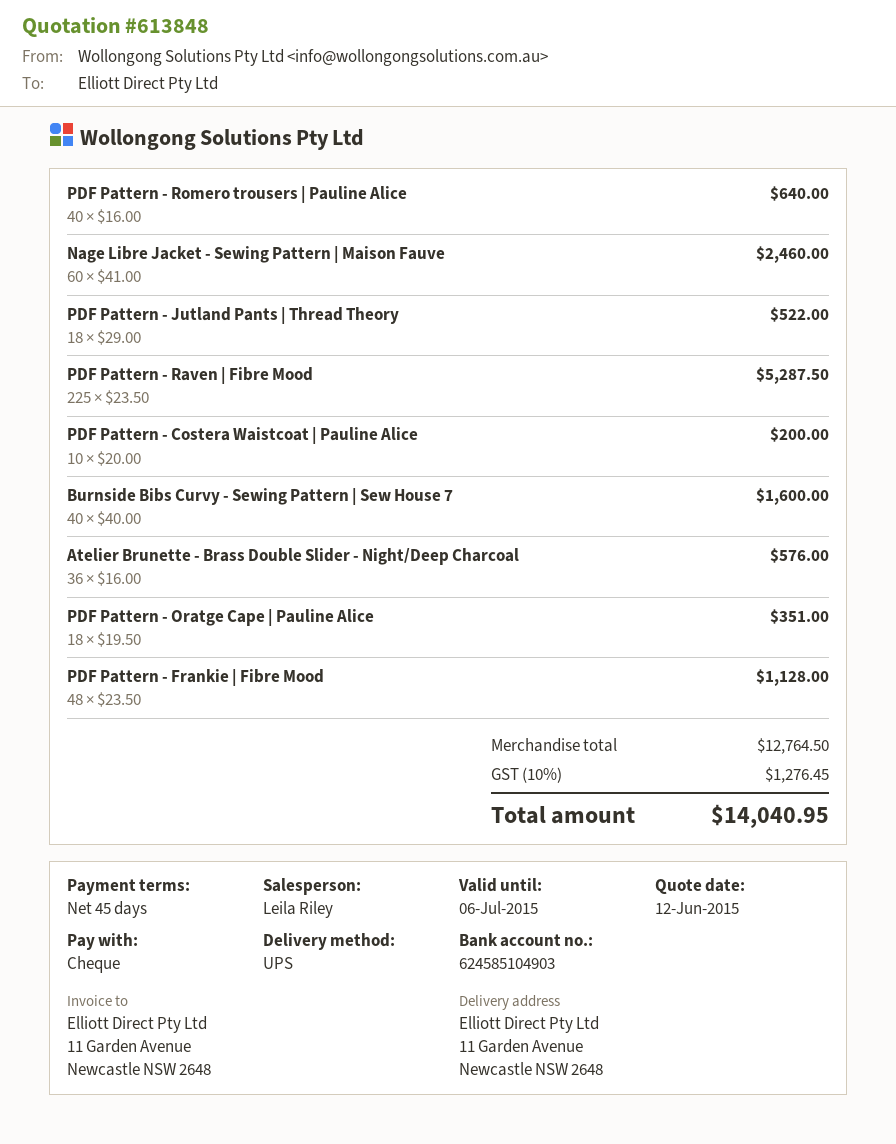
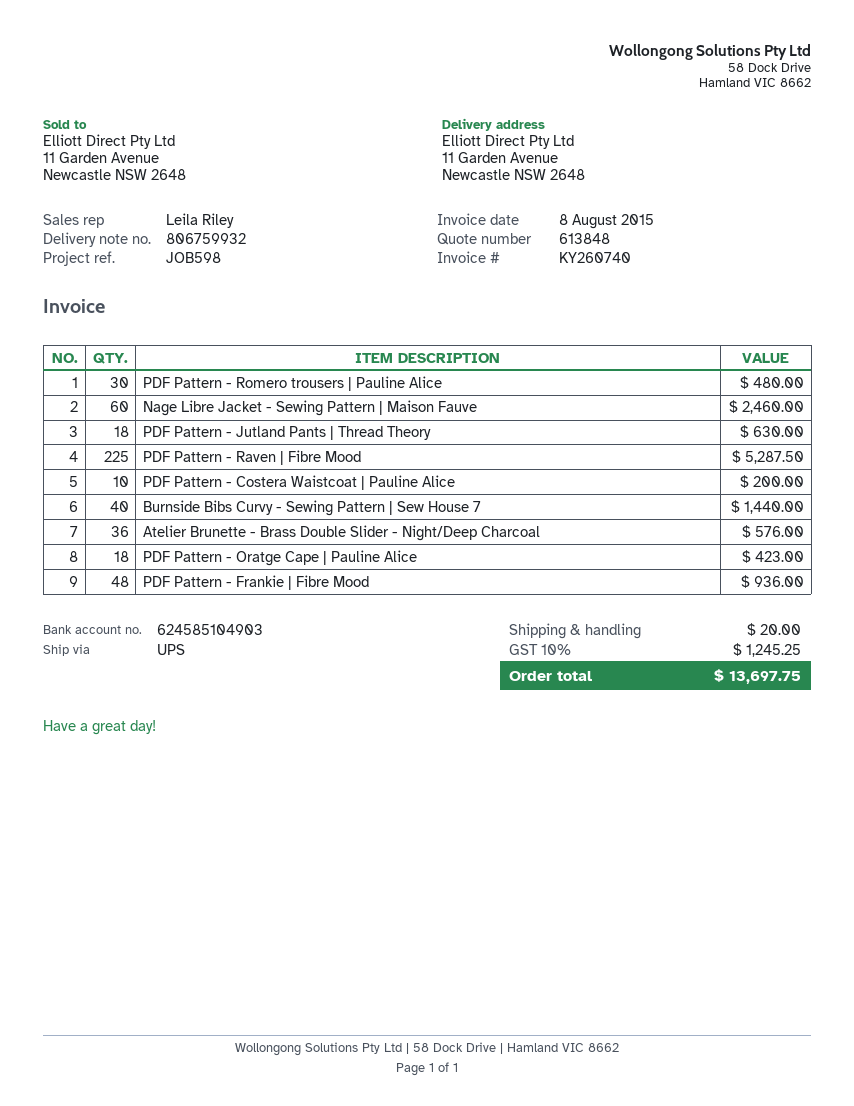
PDF Pattern - Romero trousers | Pauline Alice: 40 for 640.00 -> 30 for 480.00
PDF Pattern - Jutland Pants | Thread Theory: 18 for 522.00 -> 18 for 630.00
Burnside Bibs Curvy - Sewing Pattern | Sew House 7: 40 for 1600.00 -> 40 for 1440.00
PDF Pattern - Oratge Cape | Pauline Alice: 18 for 351.00 -> 18 for 423.00
PDF Pattern - Frankie | Fibre Mood: 48 for 1128.00 -> 48 for 936.00
shipping: none -> 20.00
tax: 10% = 1276.45 -> 10% = 1245.25
total: 14040.95 -> 13697.75

